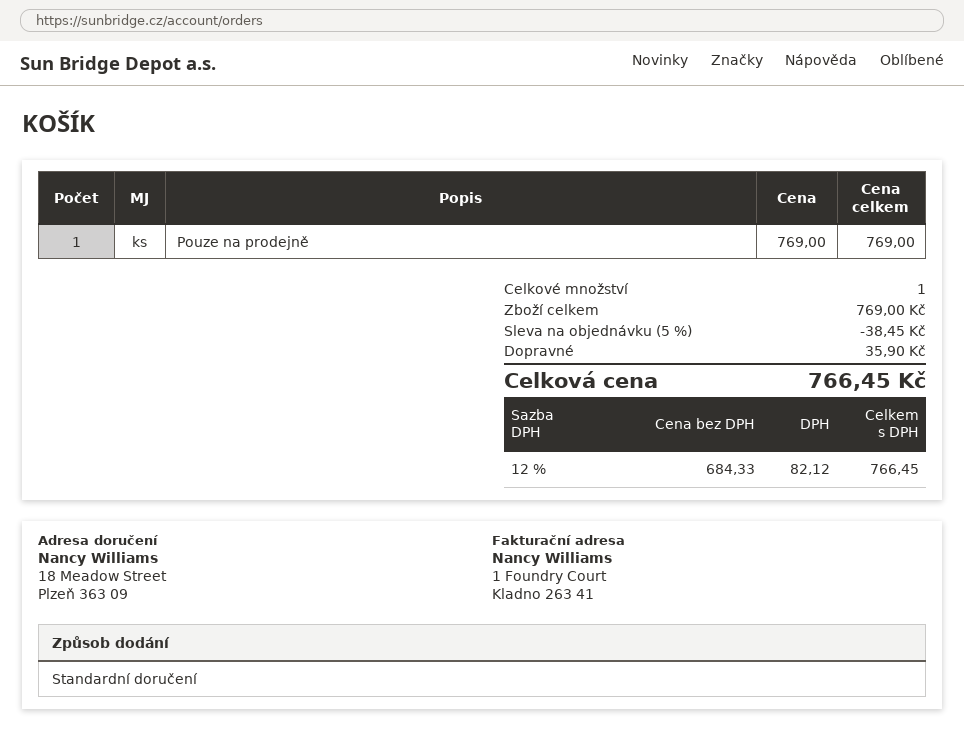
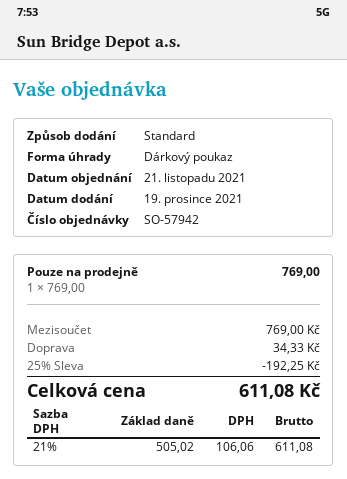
discount: 5% = 38.45 -> 25% = 192.25
shipping: 35.90 -> 34.33
net: 684.33 -> 505.02
tax: 12% = 82.12 -> 21% = 106.06
total: 766.45 -> 611.08

